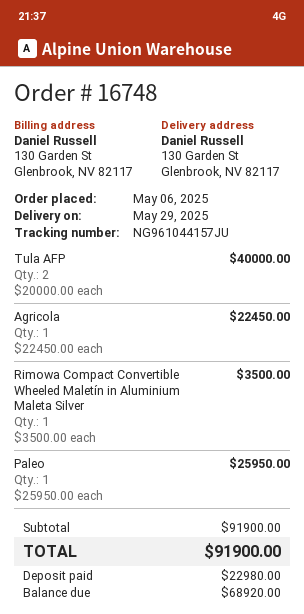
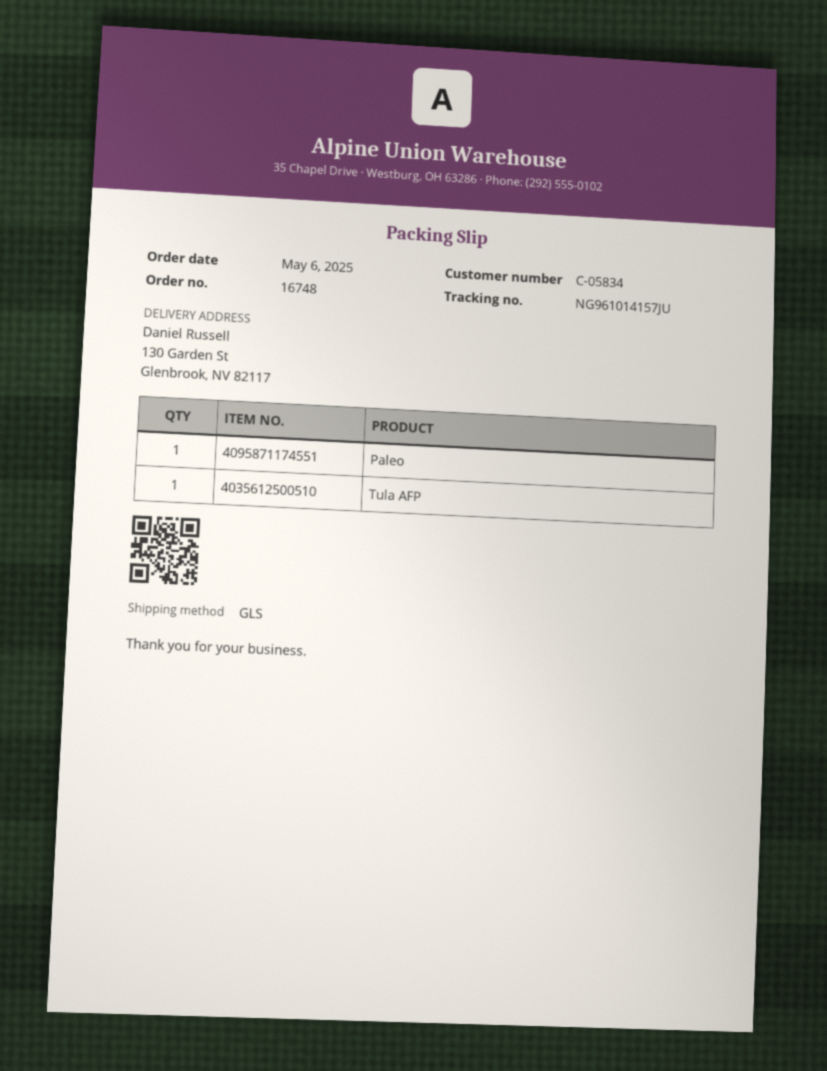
tracking number: NG961044157JU -> NG961014157JU
Tula AFP: 2 -> 1
Agricola: 1 -> none
Rimowa Compact Convertible Wheeled Maletín in Aluminium Maleta Silver: 1 -> none

